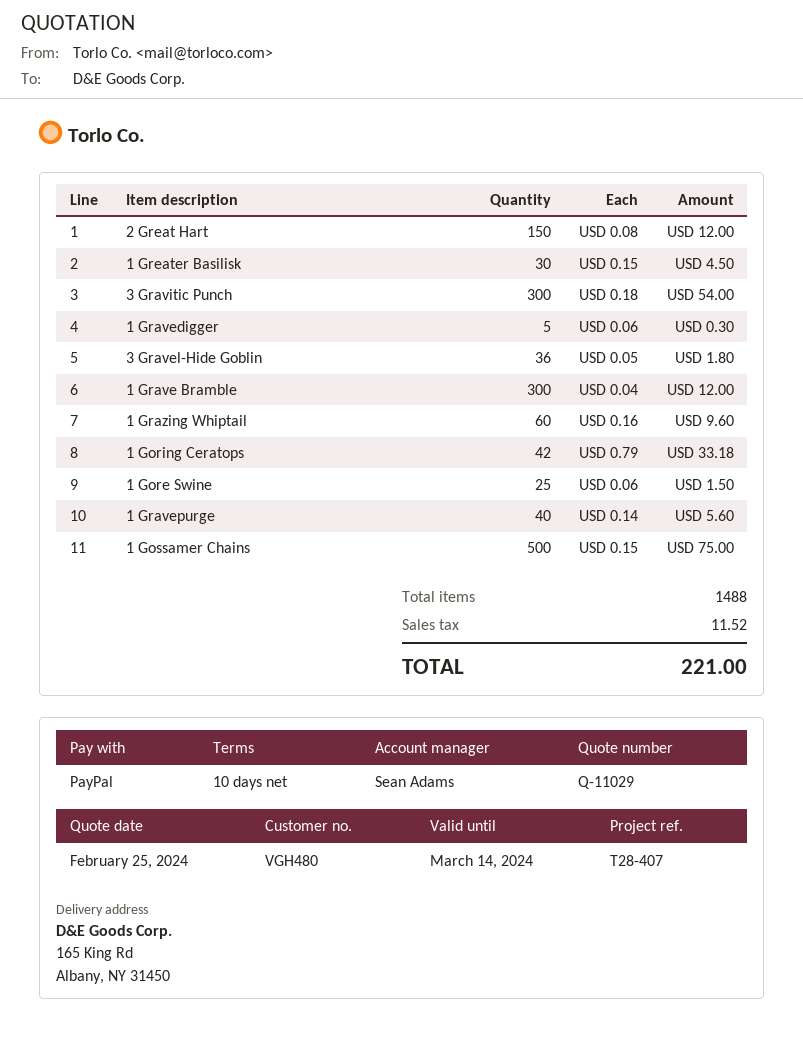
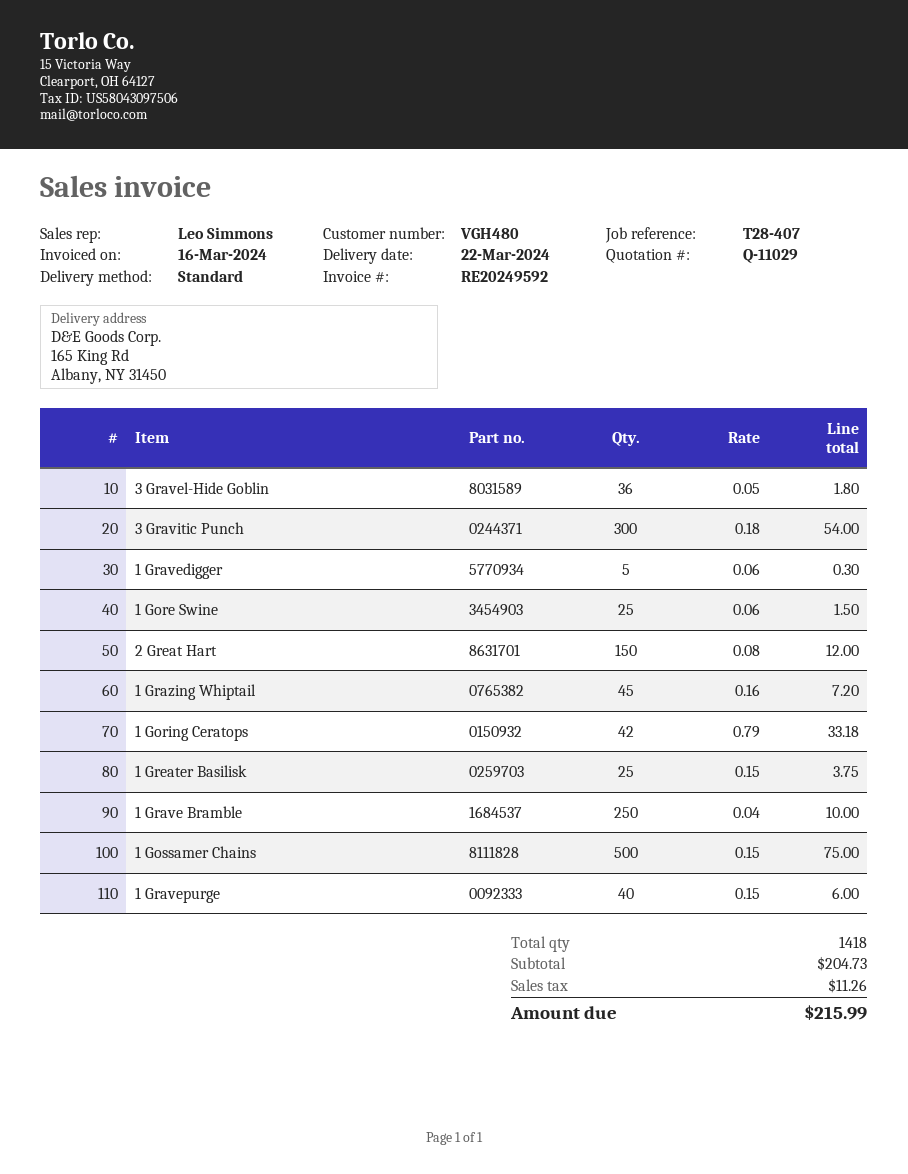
sales rep: Sean Adams -> Leo Simmons
1 Greater Basilisk: 30 x 0.15 = 4.50 -> 25 x 0.15 = 3.75
1 Grave Bramble: 300 x 0.04 = 12.00 -> 250 x 0.04 = 10.00
1 Grazing Whiptail: 60 x 0.16 = 9.60 -> 45 x 0.16 = 7.20
1 Gravepurge: 40 x 0.14 = 5.60 -> 40 x 0.15 = 6.00
total quantity: 1488 -> 1418
tax: 11.52 -> 11.26
total: 221.00 -> 215.99

